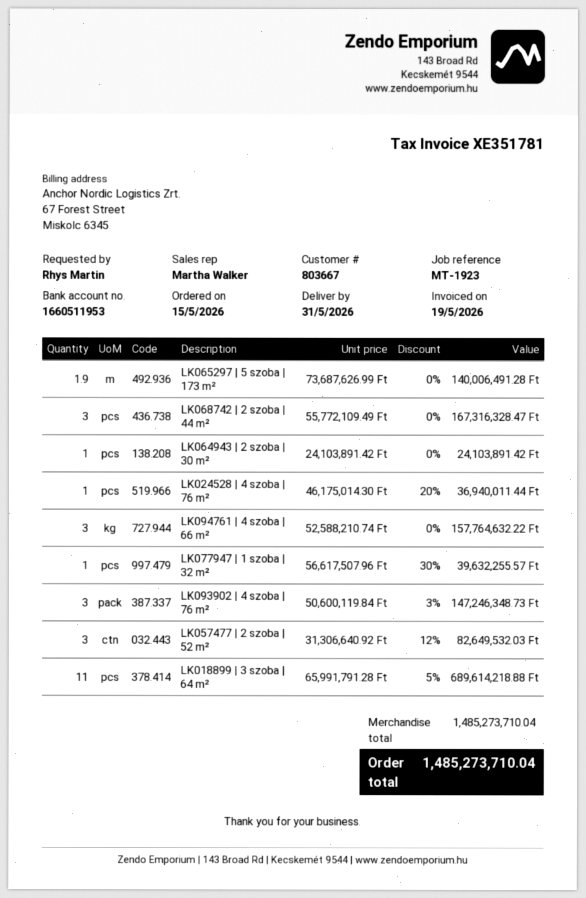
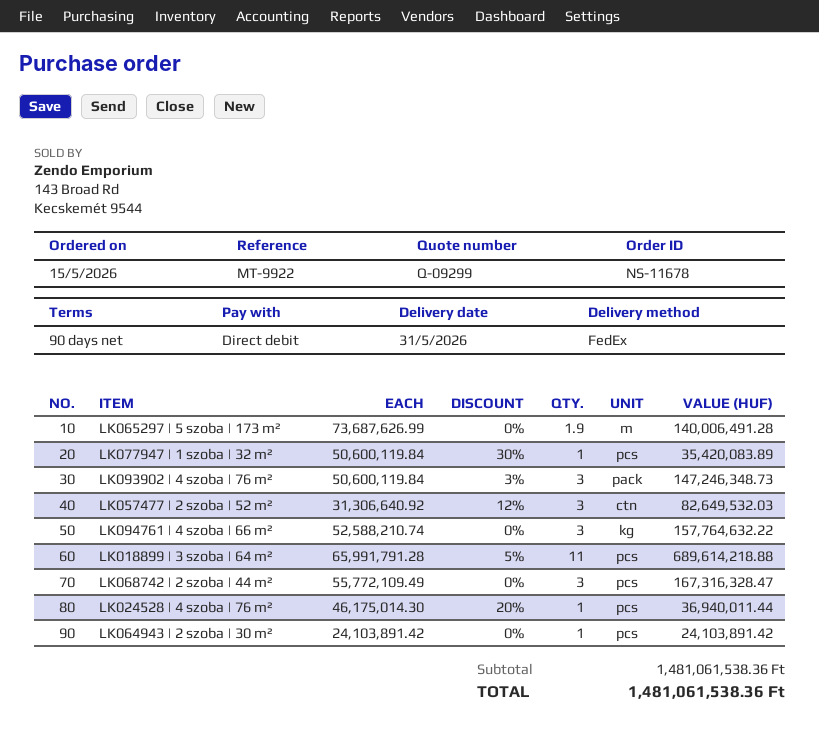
reference: MT-1923 -> MT-9922
LK077947 | 1 szoba | 32 m²: 1 x 56617507.96 - 30% = 39632255.57 -> 1 x 50600119.84 - 30% = 35420083.89
subtotal: 1485273710.04 -> 1481061538.36
total: 1485273710.04 -> 1481061538.36

